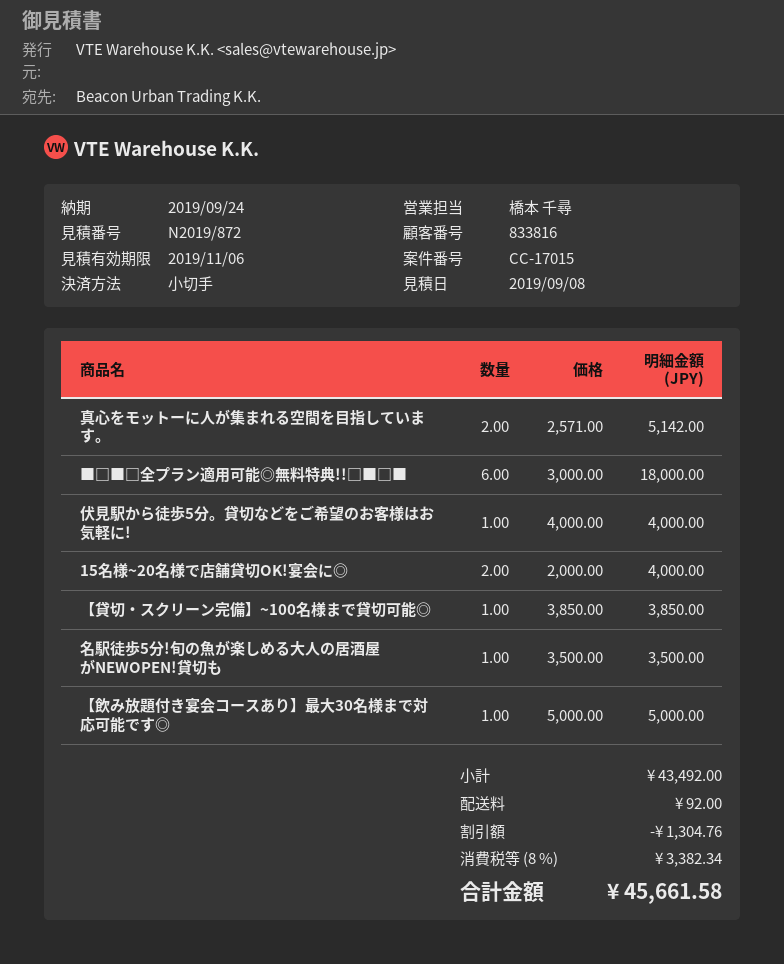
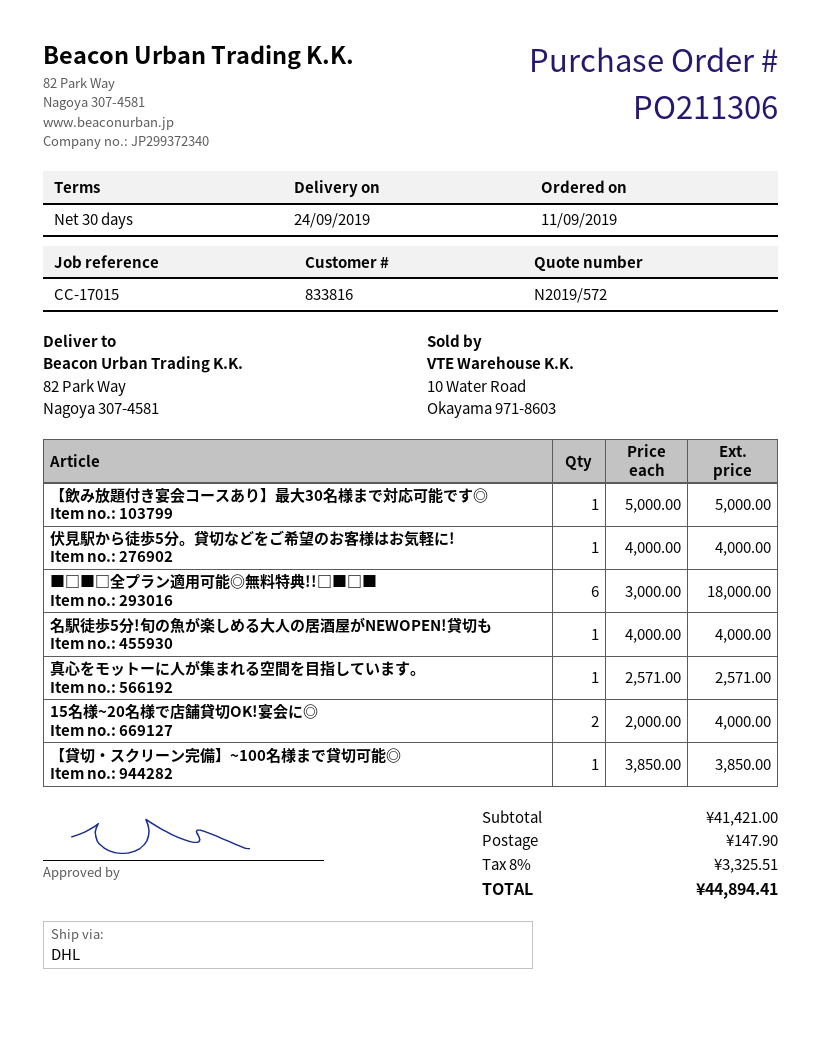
quote number: N2019/872 -> N2019/572
真心をモットーに人が集まれる空間を目指しています。: 2 x 2571.00 = 5142.00 -> 1 x 2571.00 = 2571.00
名駅徒歩5分!旬の魚が楽しめる大人の居酒屋がNEWOPEN!貸切も: 1 x 3500.00 = 3500.00 -> 1 x 4000.00 = 4000.00
subtotal: 43492.00 -> 41421.00
discount: 1304.76 -> none
shipping: 92.00 -> 147.90
tax: 8% = 3382.34 -> 8% = 3325.51
total: 45661.58 -> 44894.41

